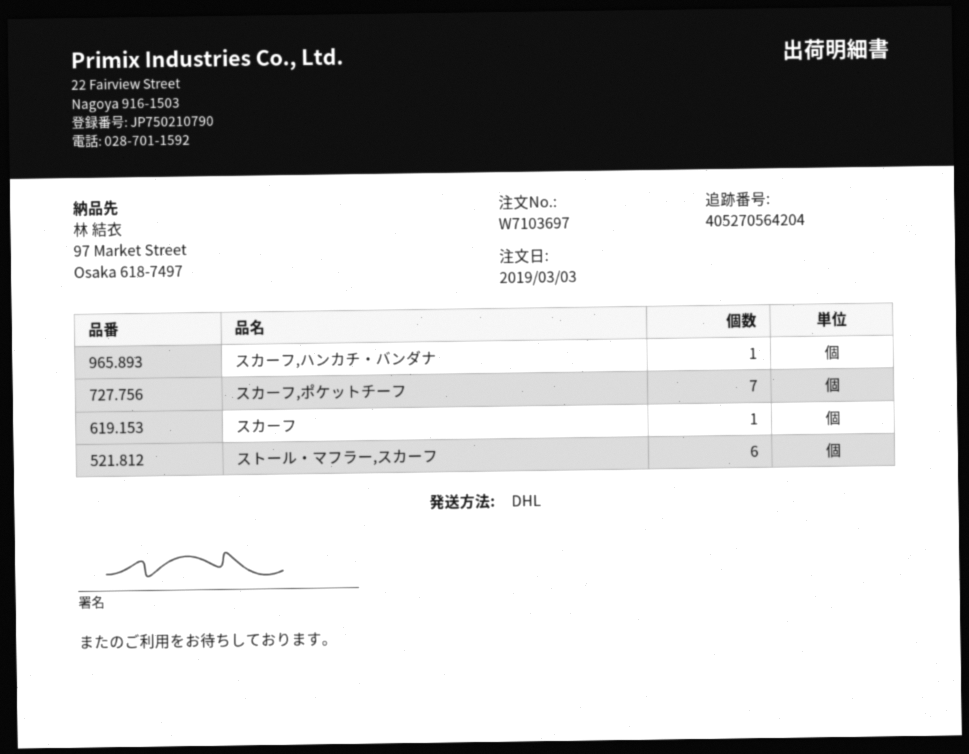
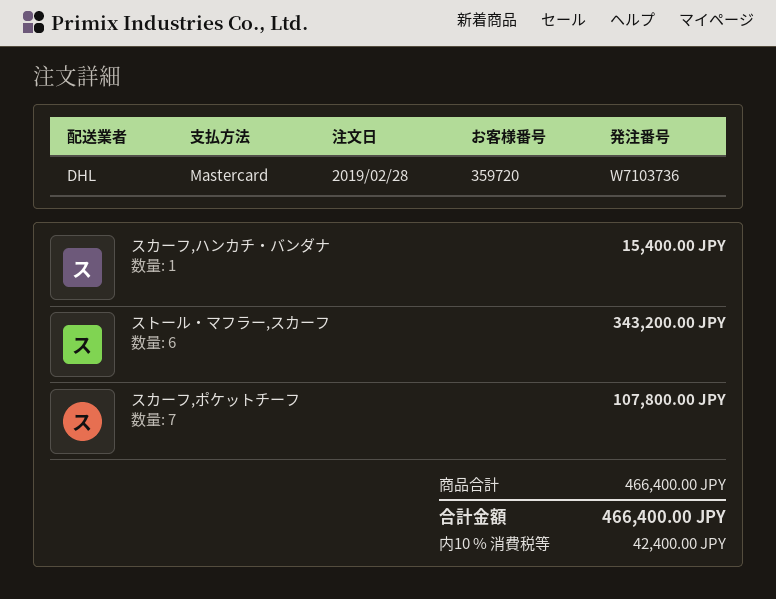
order number: W7103697 -> W7103736
order date: 2019-03-03 -> 2019-02-28
スカーフ: 1 -> none

